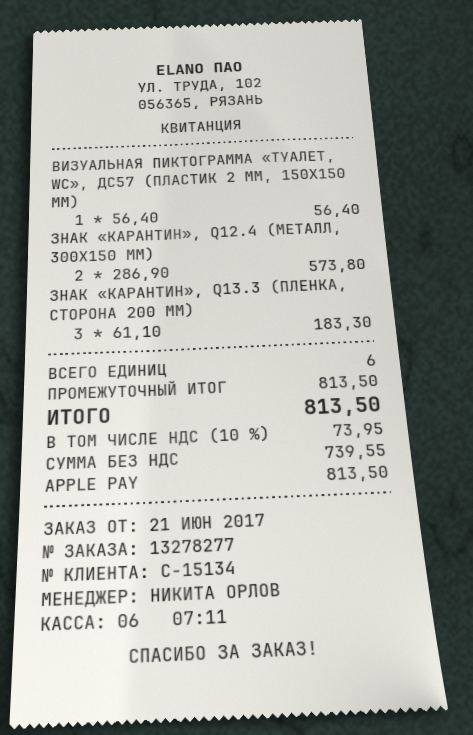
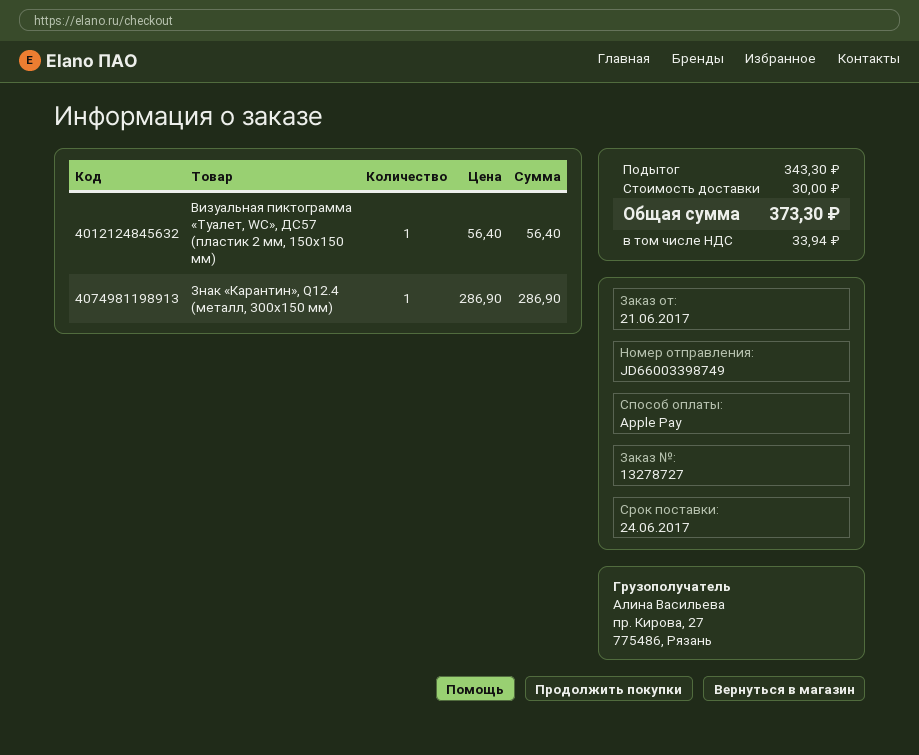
order number: 13278277 -> 13278727
ЗНАК «КАРАНТИН», Q12.4 (МЕТАЛЛ, 300Х150 ММ): 2 x 286.90 = 573.80 -> 1 x 286.90 = 286.90
ЗНАК «КАРАНТИН», Q13.3 (ПЛЕНКА, СТОРОНА 200 ММ): 3 x 61.10 = 183.30 -> none
subtotal: 813.50 -> 343.30
shipping: none -> 30.00
tax: 73.95 -> 33.94
total: 813.50 -> 373.30

